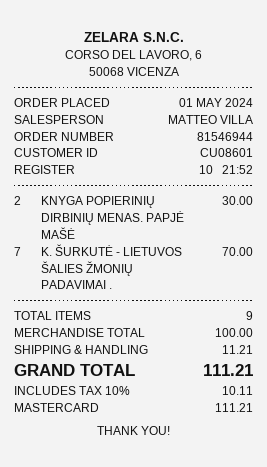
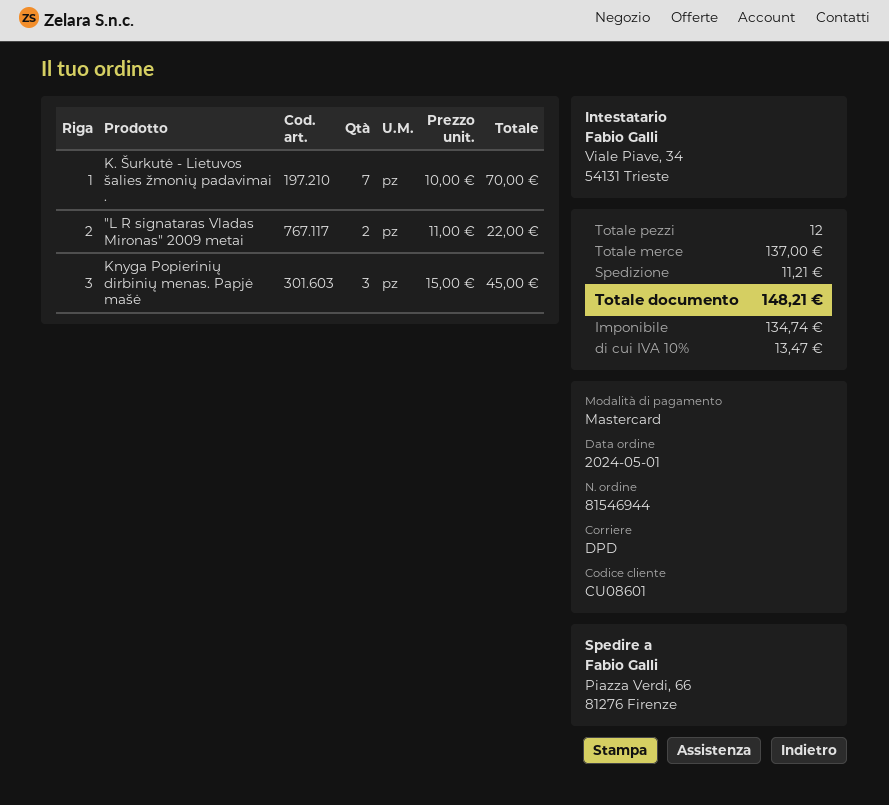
KNYGA POPIERINIŲ DIRBINIŲ MENAS. PAPJĖ MAŠĖ: 2 for 30.00 -> 3 for 45.00
"L R signataras Vladas Mironas" 2009 metai: none -> 2 for 22.00
total quantity: 9 -> 12
subtotal: 100.00 -> 137.00
tax: 10% = 10.11 -> 10% = 13.47
total: 111.21 -> 148.21

